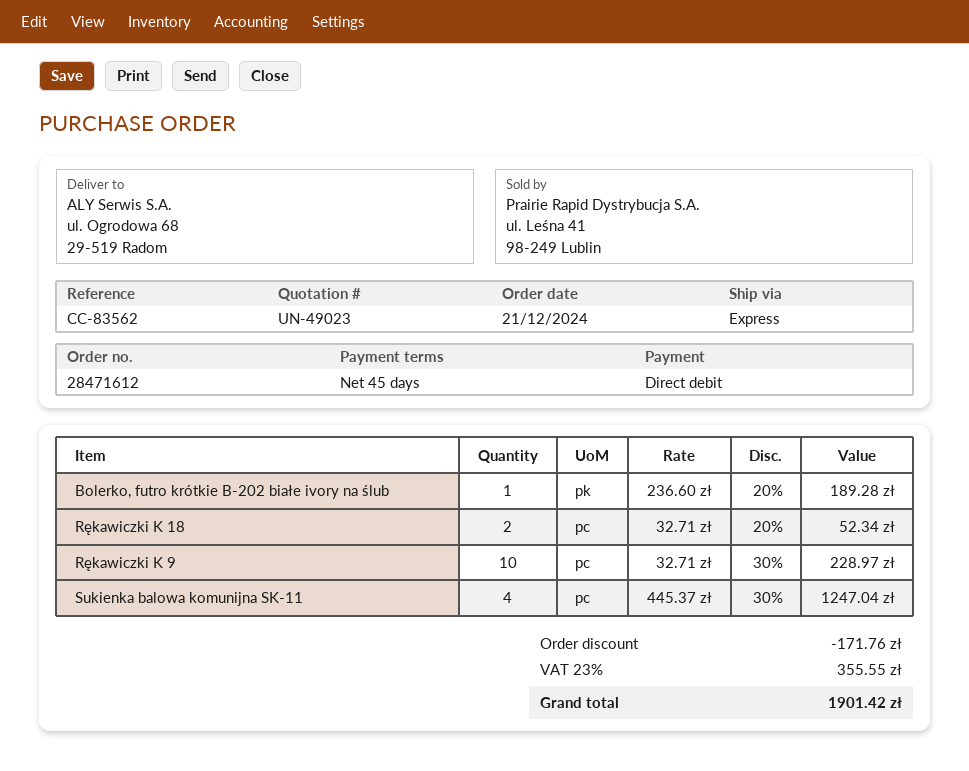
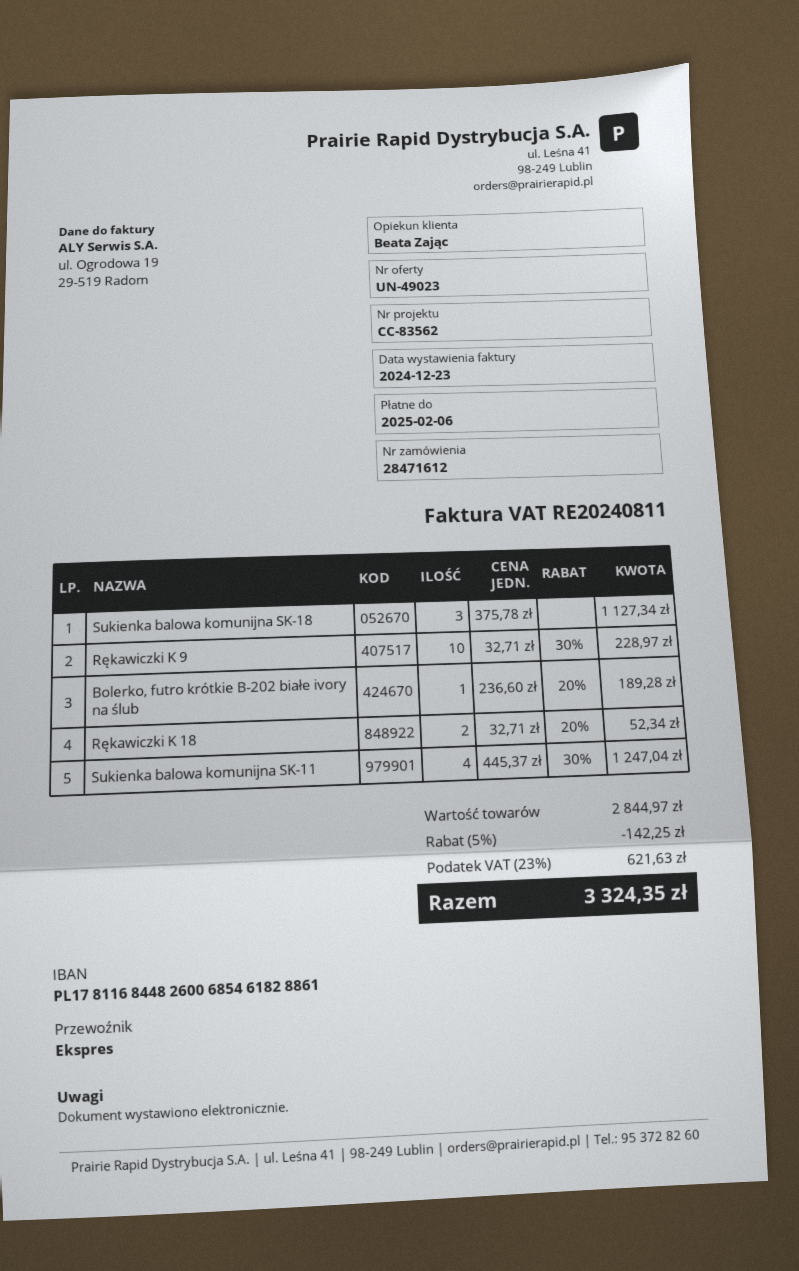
Sukienka balowa komunijna SK-18: none -> 3 x 375.78 = 1127.34
discount: 171.76 -> 142.25
tax: 23% = 355.55 -> 23% = 621.63
total: 1901.42 -> 3324.35

